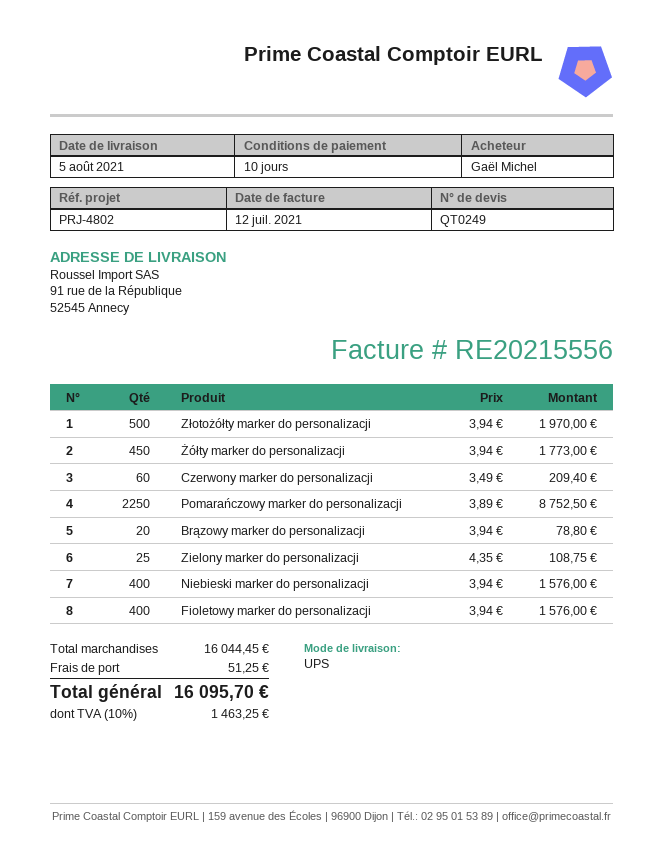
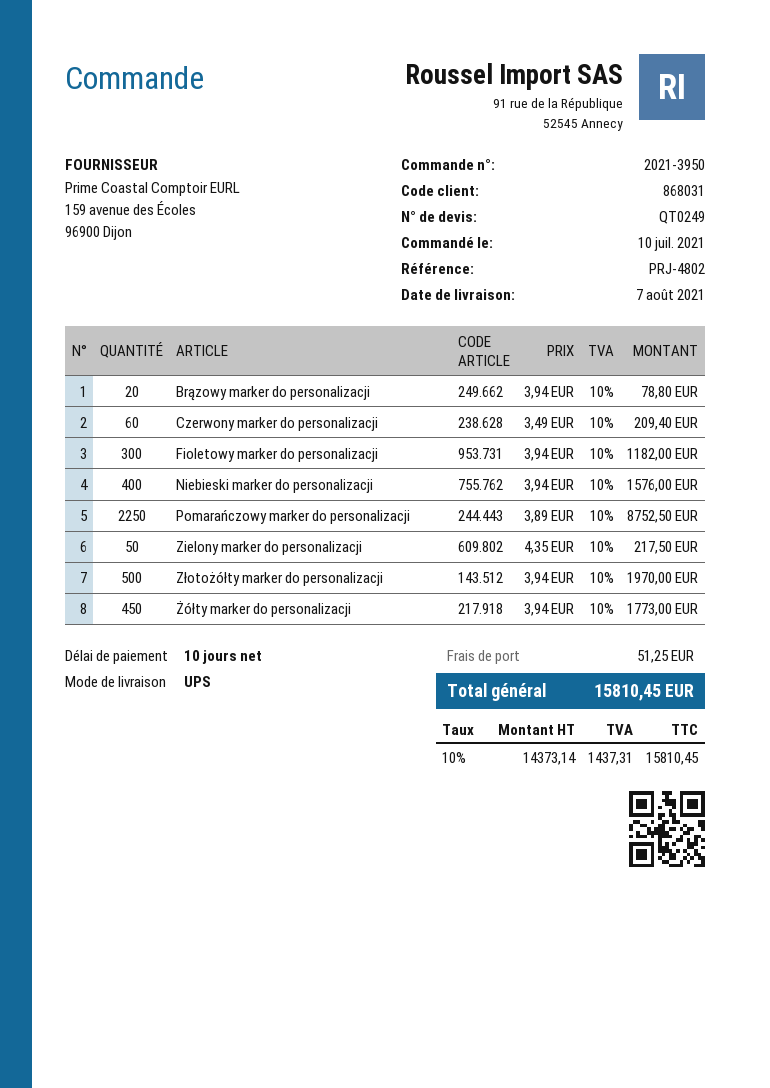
delivery date: 2021-08-05 -> 2021-08-07
Zielony marker do personalizacji: 25 x 4.35 = 108.75 -> 50 x 4.35 = 217.50
Fioletowy marker do personalizacji: 400 x 3.94 = 1576.00 -> 300 x 3.94 = 1182.00
tax: 10% = 1463.25 -> 10% = 1437.31
total: 16095.70 -> 15810.45

